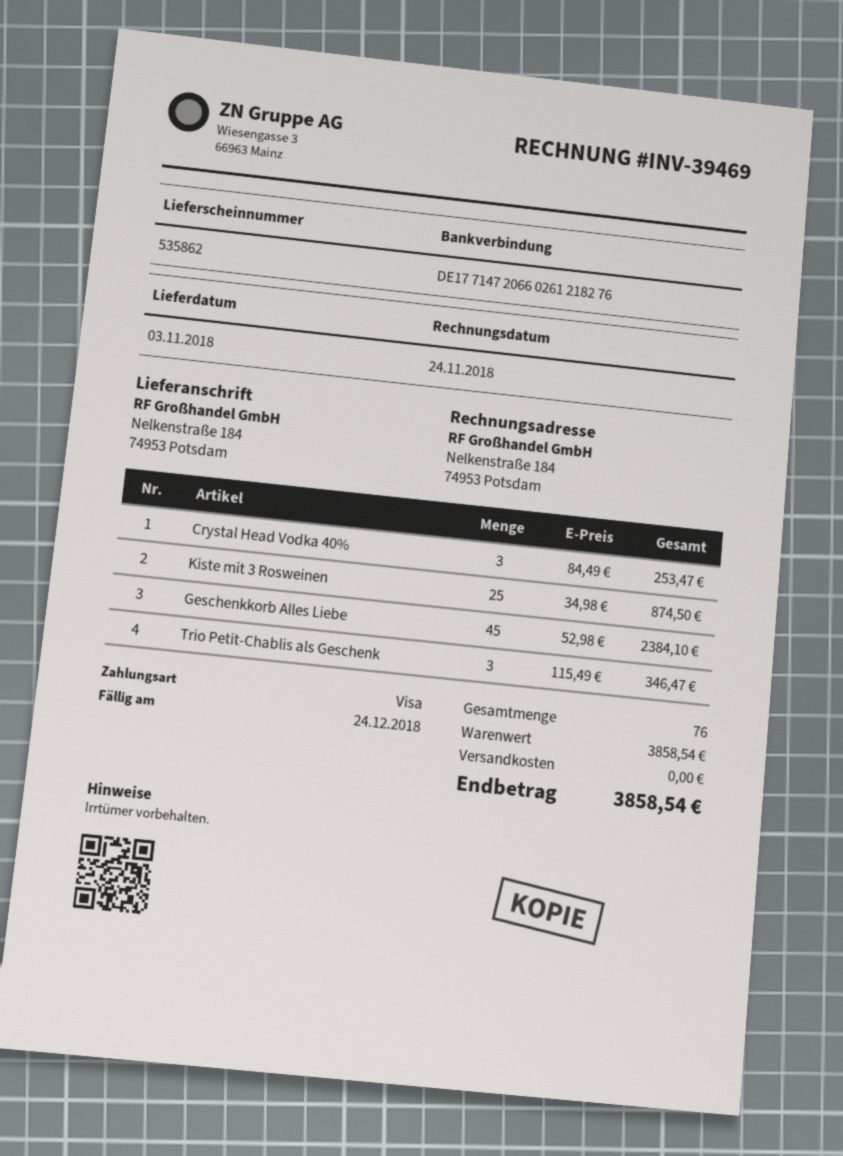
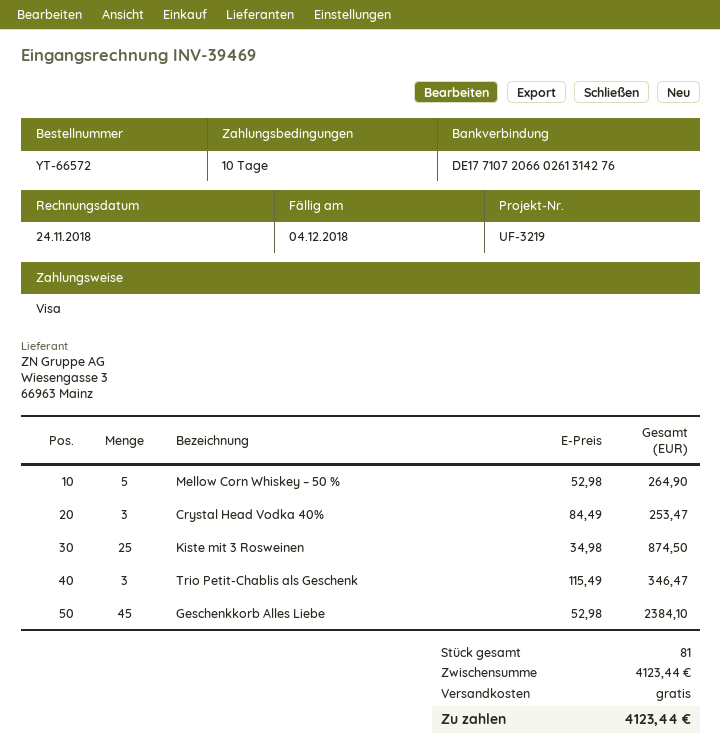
due date: 2018-12-24 -> 2018-12-04
bank account: DE17714720660261218276 -> DE17710720660261314276
Mellow Corn Whiskey – 50 %: none -> 5 x 52.98 = 264.90
total quantity: 76 -> 81
subtotal: 3858.54 -> 4123.44
total: 3858.54 -> 4123.44

